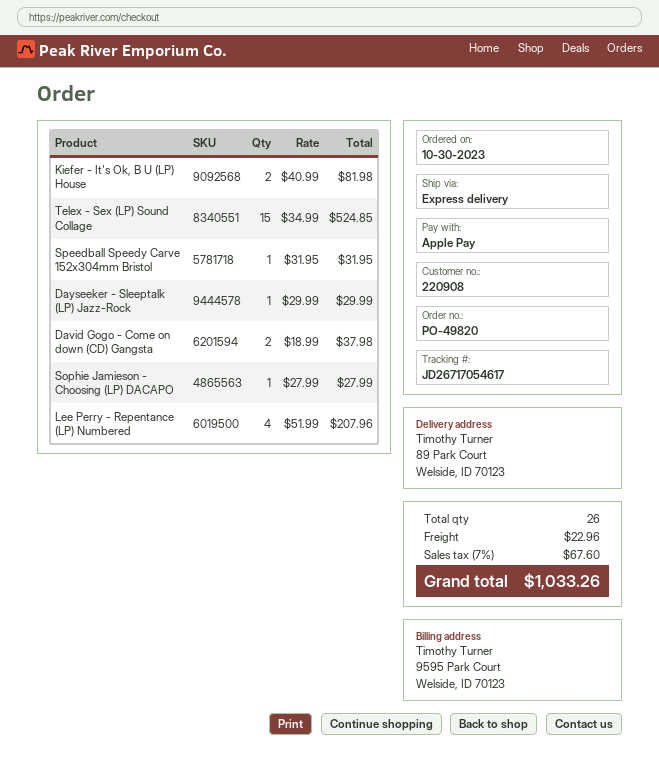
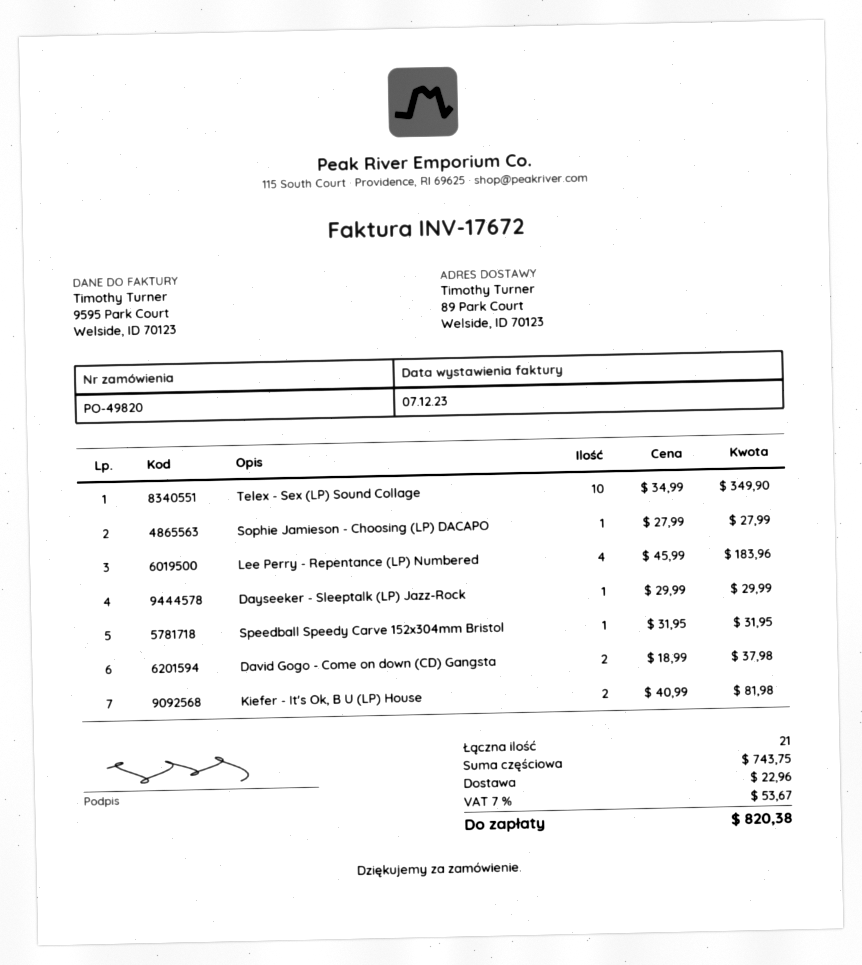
Telex - Sex (LP) Sound Collage: 15 x 34.99 = 524.85 -> 10 x 34.99 = 349.90
Lee Perry - Repentance (LP) Numbered: 4 x 51.99 = 207.96 -> 4 x 45.99 = 183.96
total quantity: 26 -> 21
tax: 7% = 67.60 -> 7% = 53.67
total: 1033.26 -> 820.38

